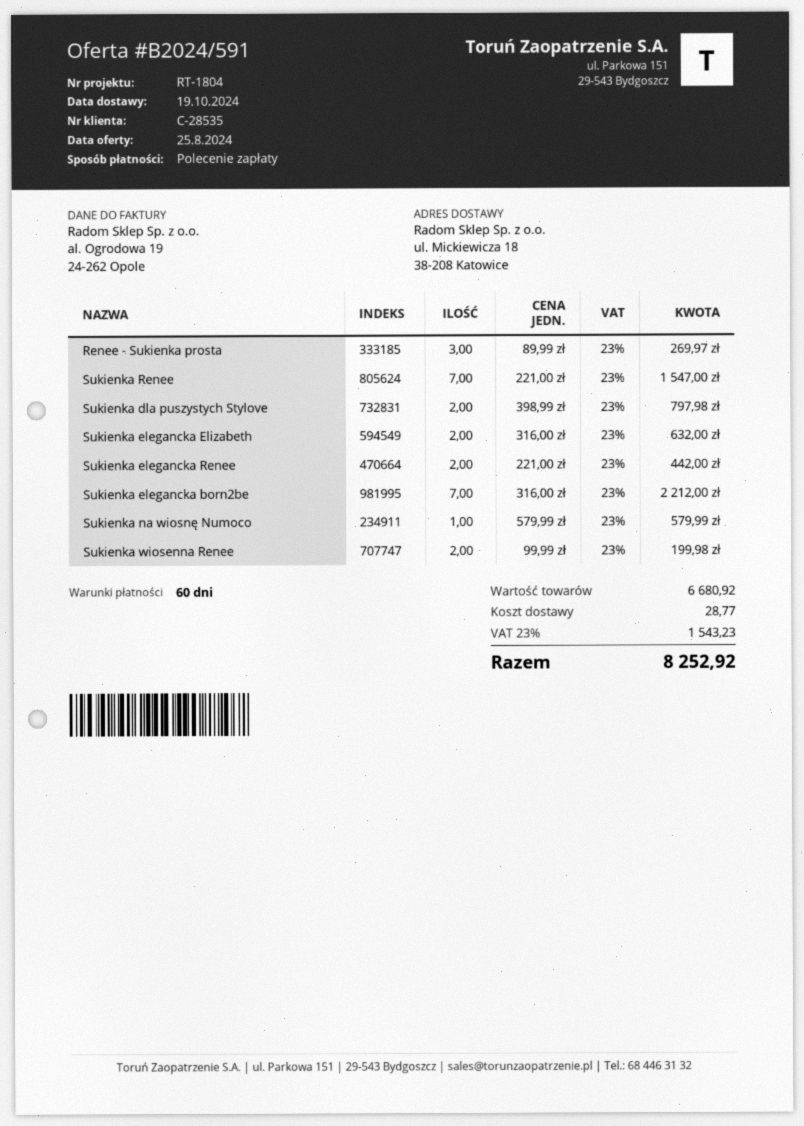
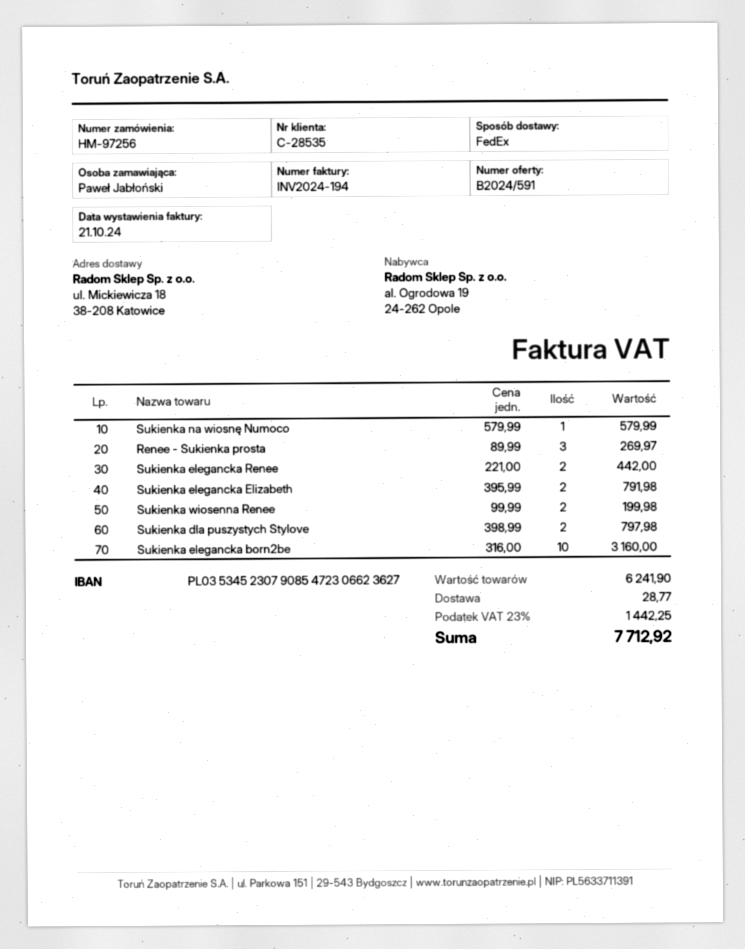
Sukienka Renee: 7 x 221.00 = 1547.00 -> none
Sukienka elegancka Elizabeth: 2 x 316.00 = 632.00 -> 2 x 395.99 = 791.98
Sukienka elegancka born2be: 7 x 316.00 = 2212.00 -> 10 x 316.00 = 3160.00
subtotal: 6680.92 -> 6241.90
tax: 23% = 1543.23 -> 23% = 1442.25
total: 8252.92 -> 7712.92

